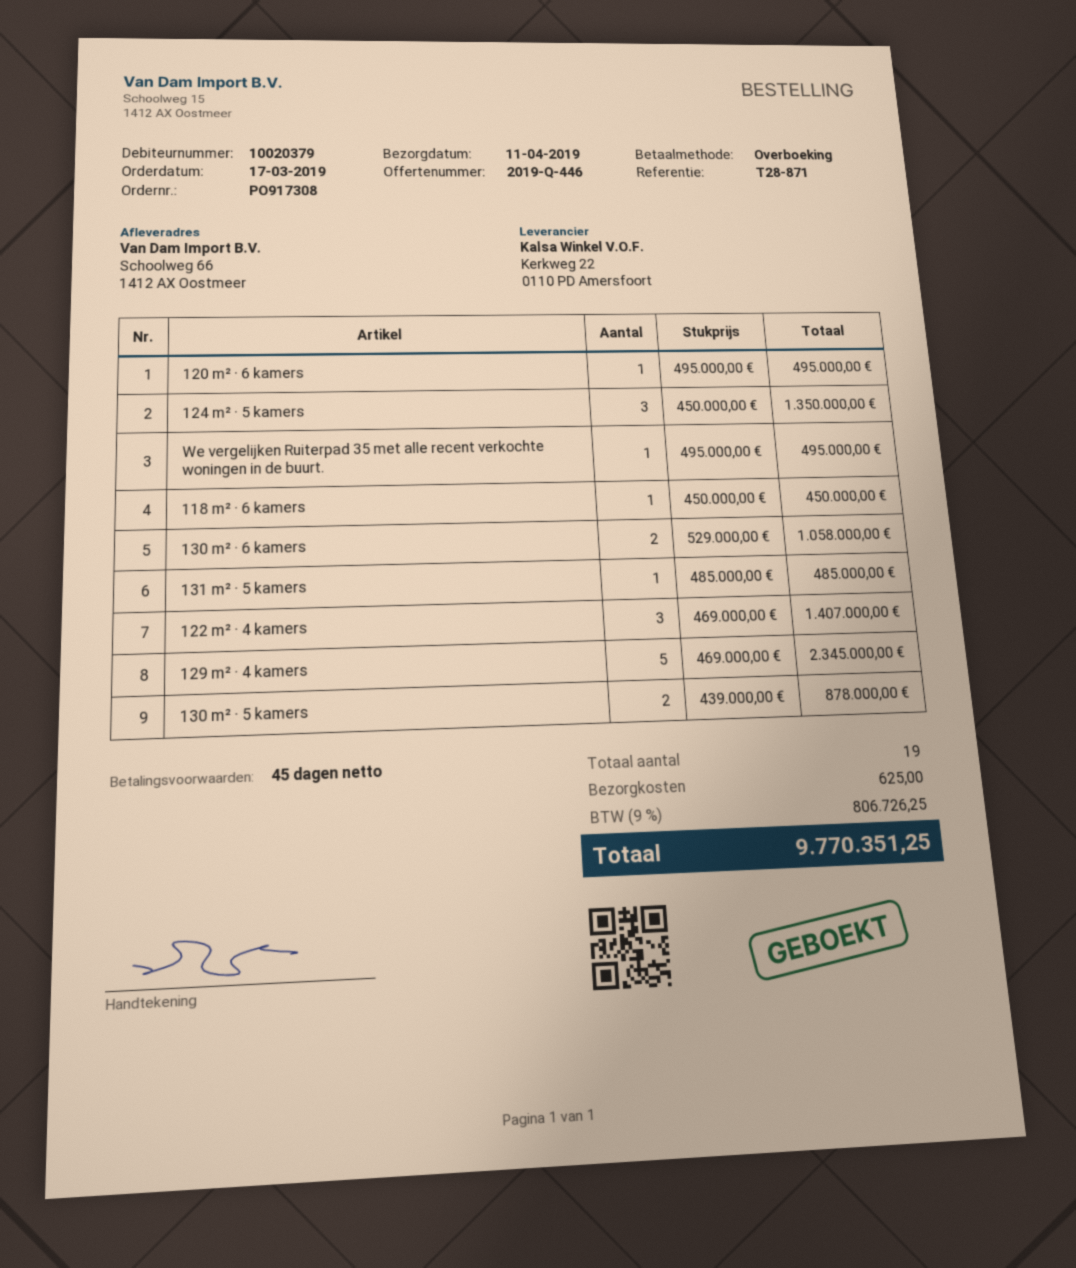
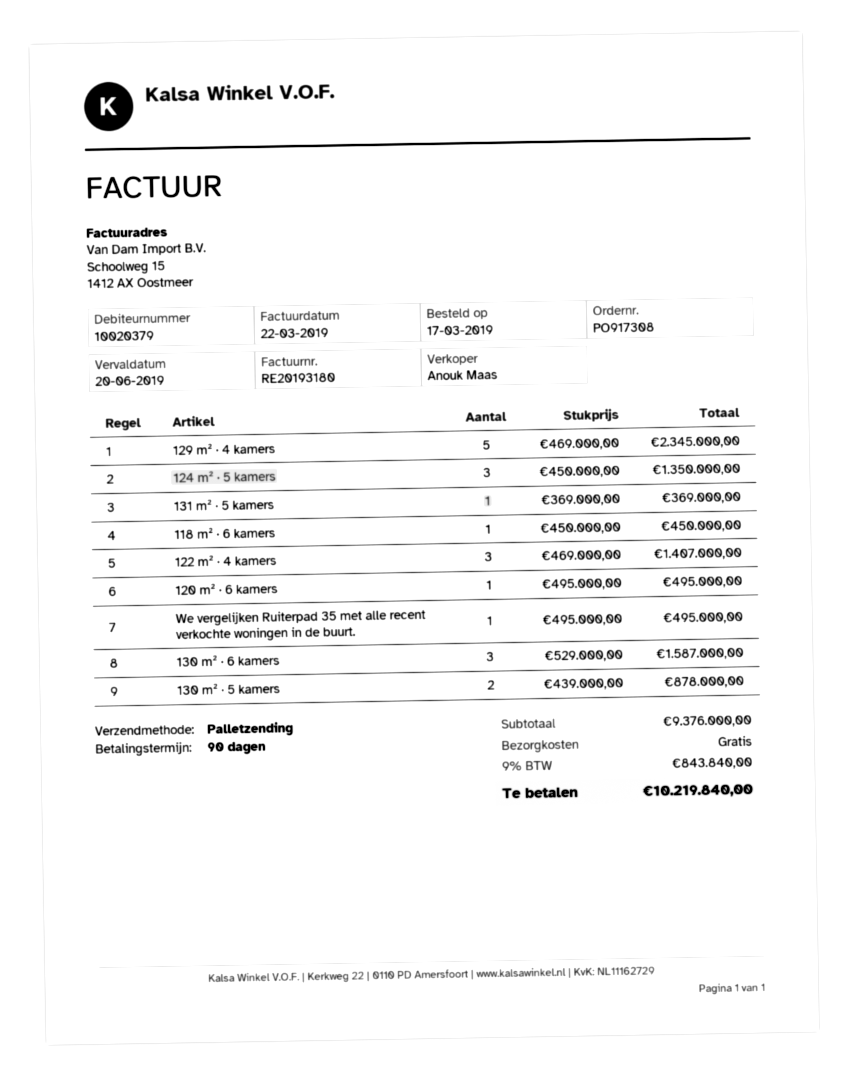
payment terms: 45 days -> 90 days
130 m² · 6 kamers: 2 x 529000.00 = 1058000.00 -> 3 x 529000.00 = 1587000.00
131 m² · 5 kamers: 1 x 485000.00 = 485000.00 -> 1 x 369000.00 = 369000.00
shipping: 625.00 -> 0.00
tax: 9% = 806726.25 -> 9% = 843840.00
total: 9770351.25 -> 10219840.00

